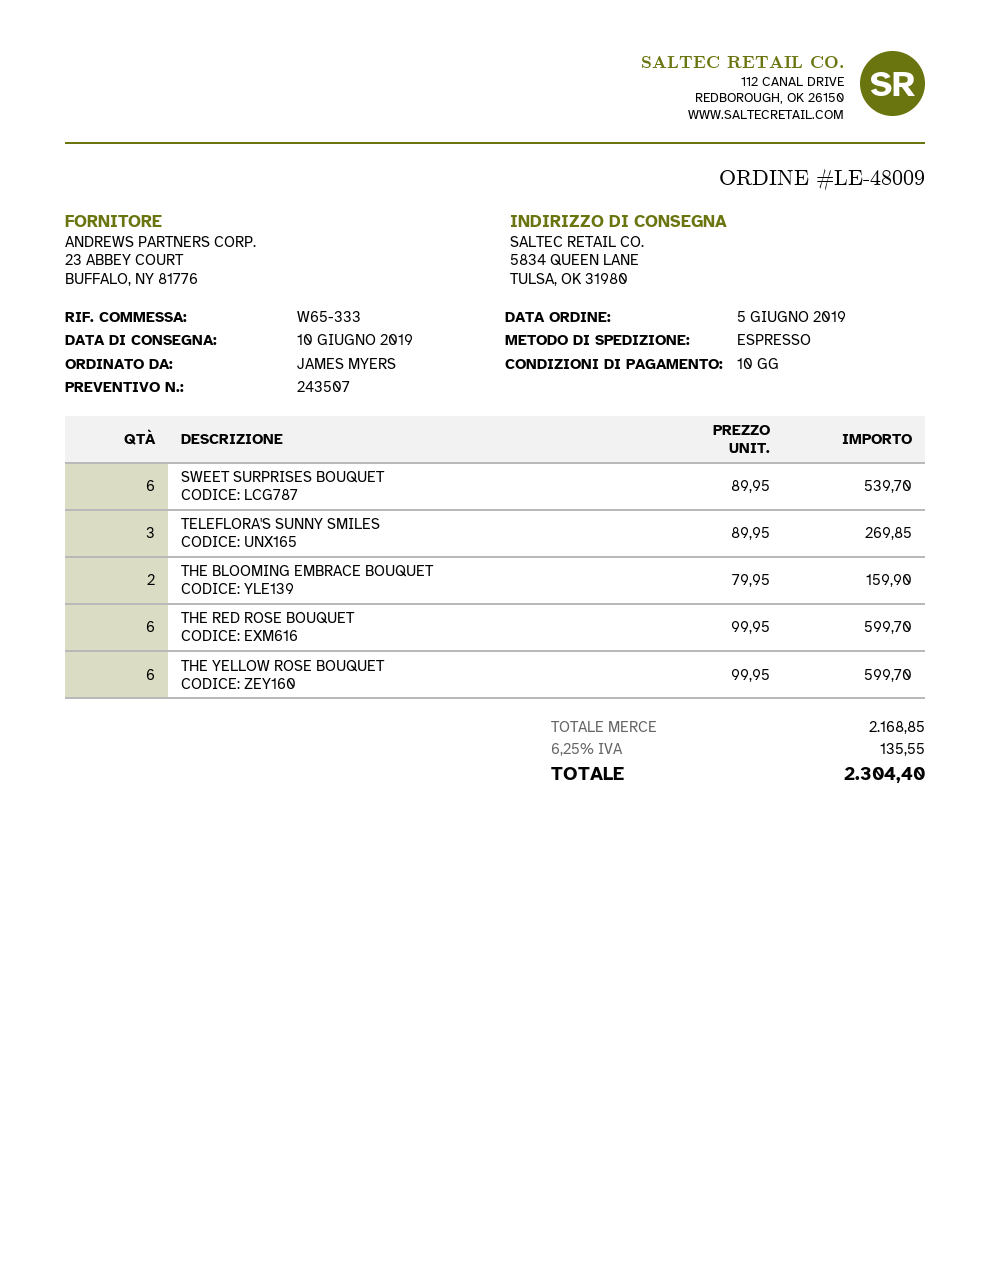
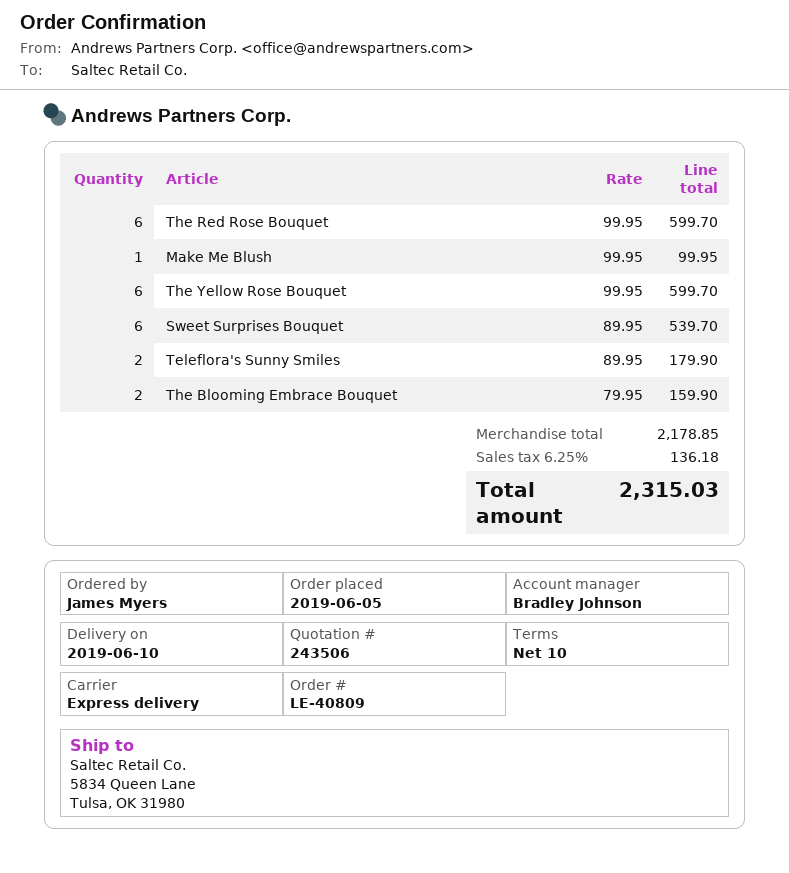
quote number: 243507 -> 243506
order number: LE-48009 -> LE-40809
TELEFLORA'S SUNNY SMILES: 3 x 89.95 = 269.85 -> 2 x 89.95 = 179.90
Make Me Blush: none -> 1 x 99.95 = 99.95
subtotal: 2168.85 -> 2178.85
tax: 6.25% = 135.55 -> 6.25% = 136.18
total: 2304.40 -> 2315.03

